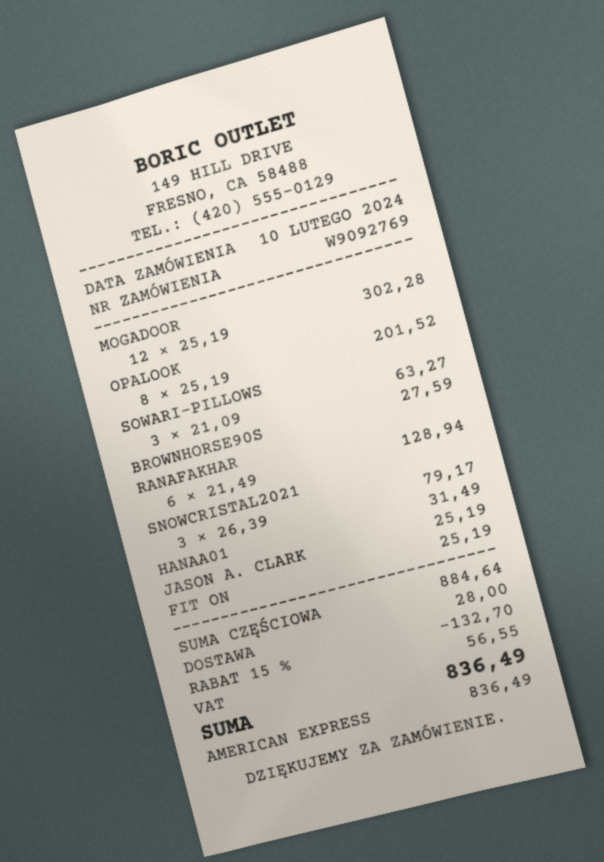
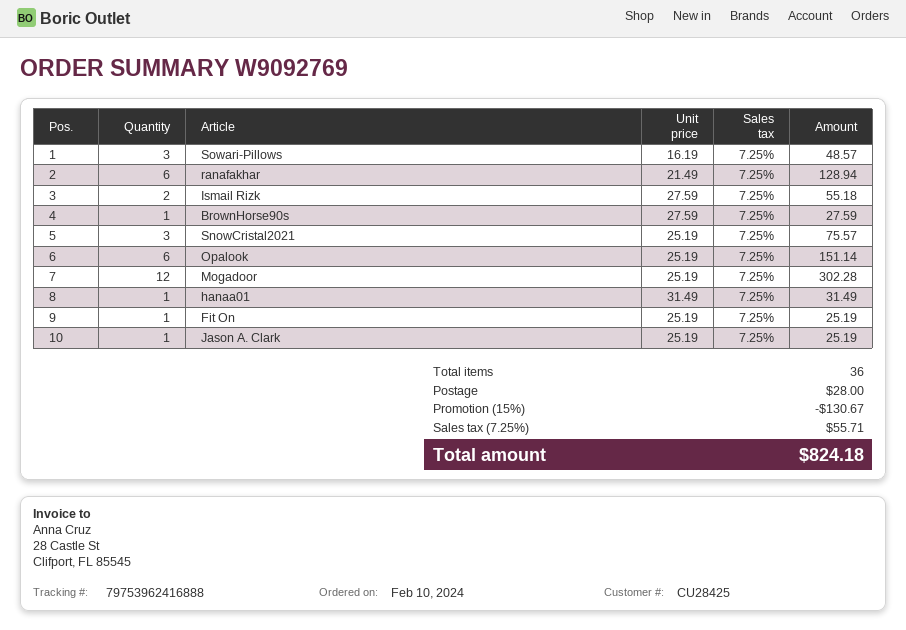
OPALOOK: 8 x 25.19 = 201.52 -> 6 x 25.19 = 151.14
SOWARI-PILLOWS: 3 x 21.09 = 63.27 -> 3 x 16.19 = 48.57
SNOWCRISTAL2021: 3 x 26.39 = 79.17 -> 3 x 25.19 = 75.57
Ismail Rizk: none -> 2 x 27.59 = 55.18
discount: 15% = 132.70 -> 15% = 130.67
tax: 56.55 -> 55.71
total: 836.49 -> 824.18

